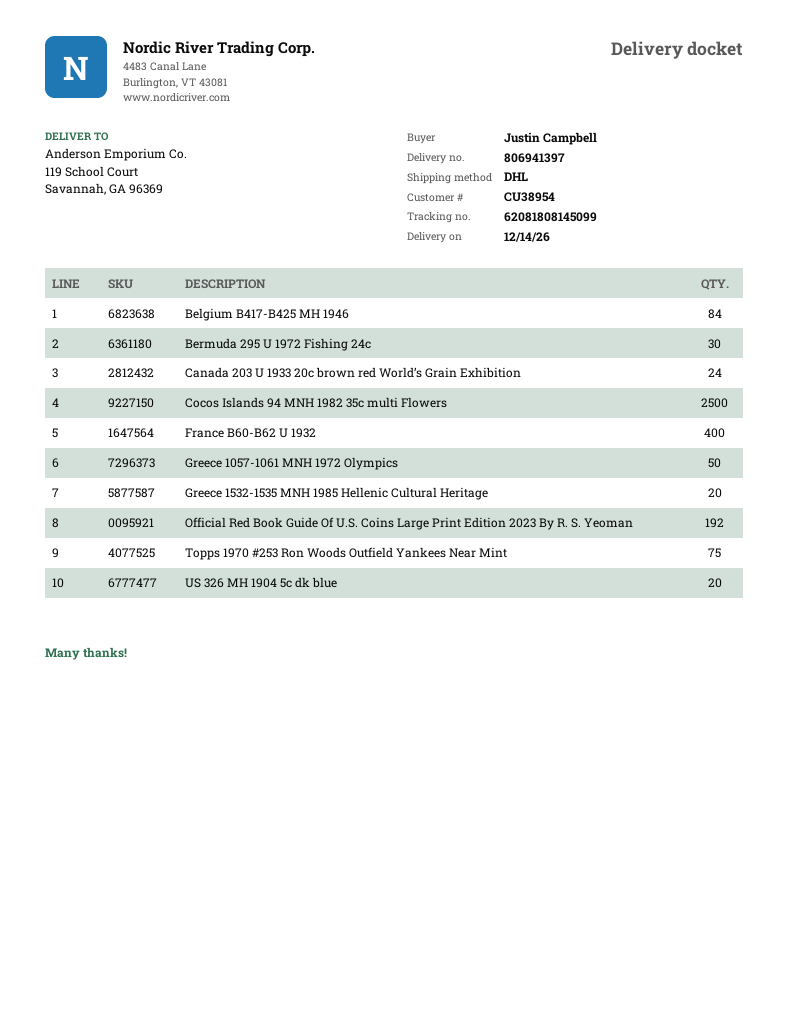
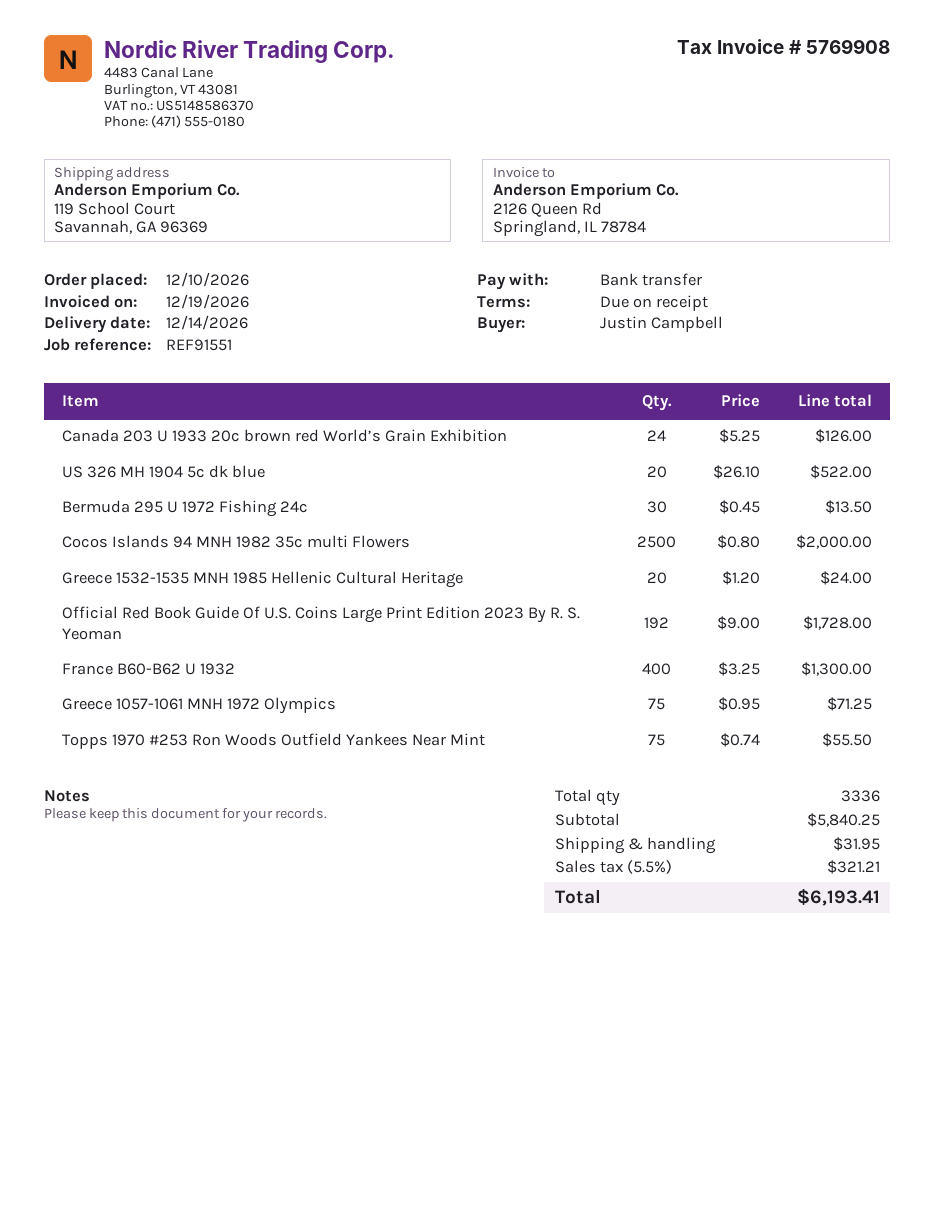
Belgium B417-B425 MH 1946: 84 -> none
Greece 1057-1061 MNH 1972 Olympics: 50 -> 75

